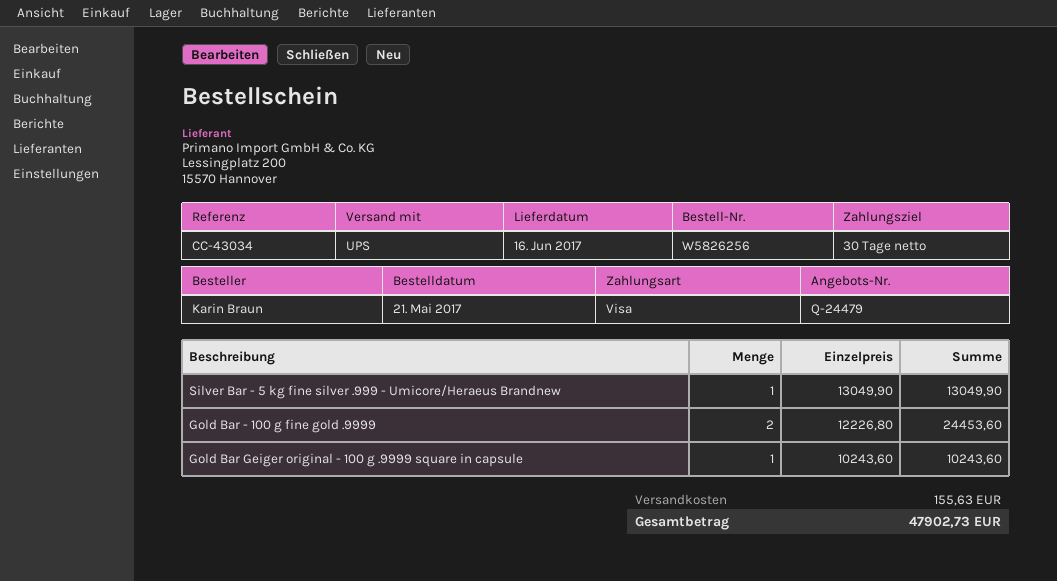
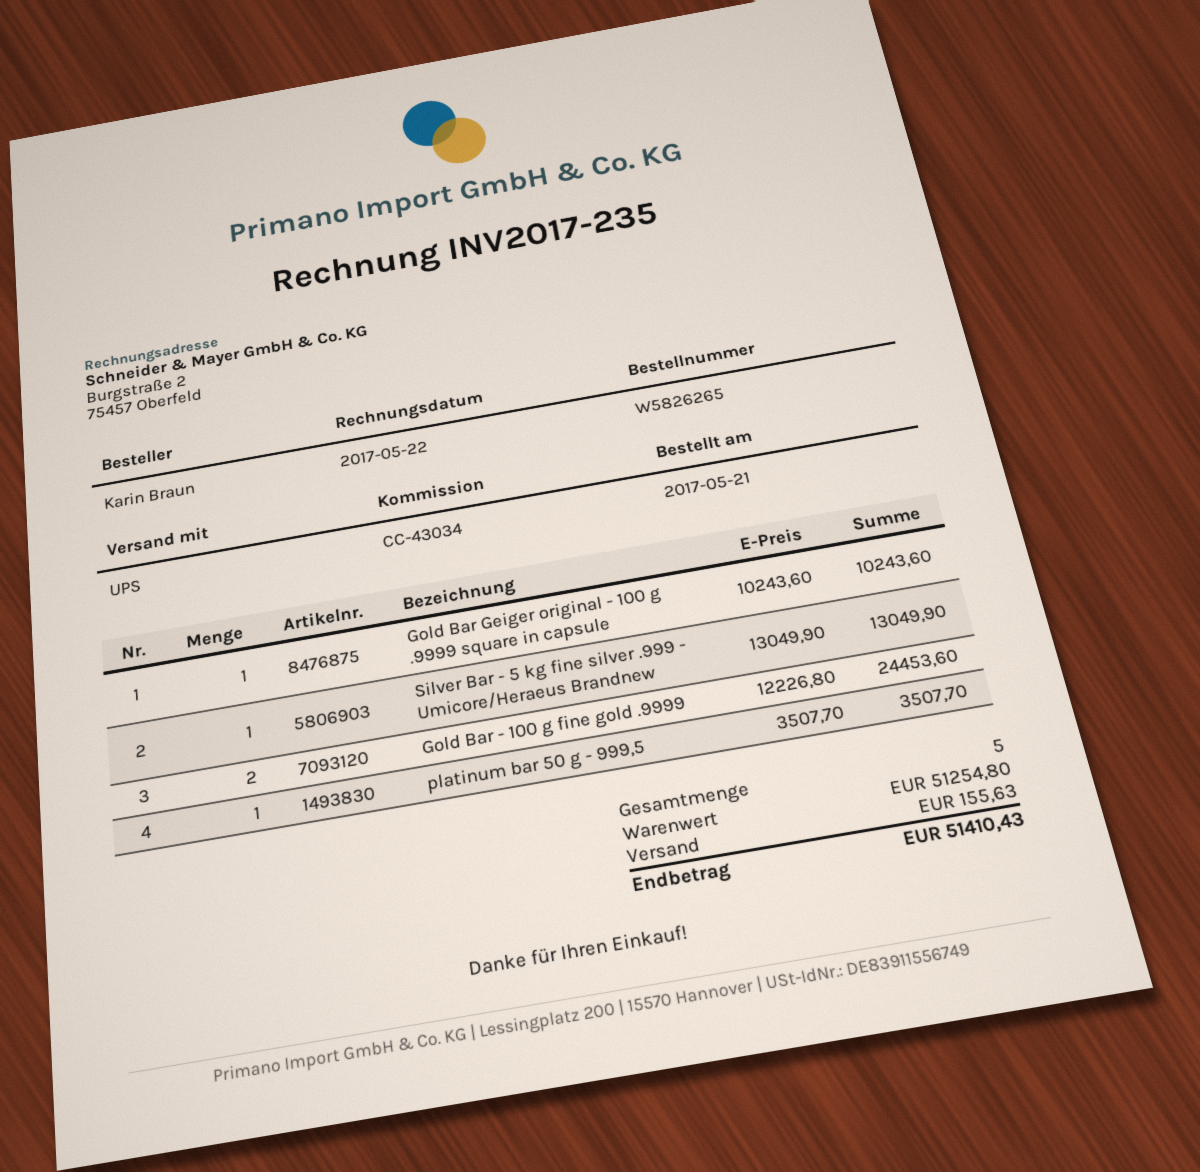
order number: W5826256 -> W5826265
platinum bar 50 g - 999,5: none -> 1 x 3507.70 = 3507.70
total: 47902.73 -> 51410.43

